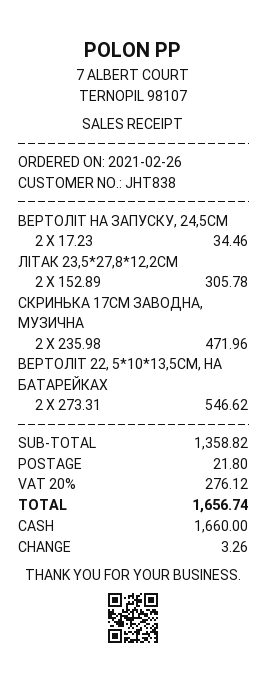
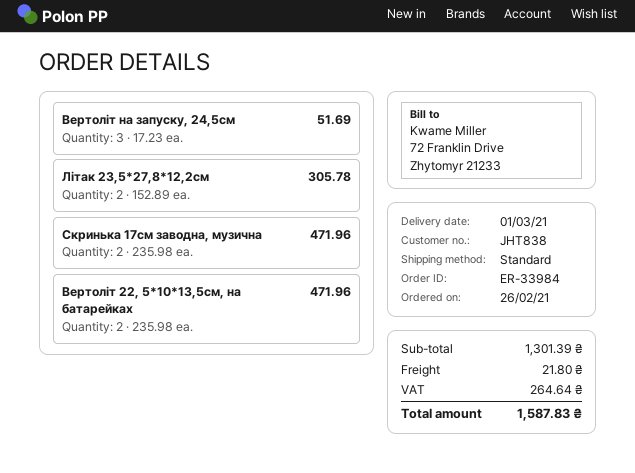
ВЕРТОЛІТ НА ЗАПУСКУ, 24,5СМ: 2 x 17.23 = 34.46 -> 3 x 17.23 = 51.69
ВЕРТОЛІТ 22, 5*10*13,5СМ, НА БАТАРЕЙКАХ: 2 x 273.31 = 546.62 -> 2 x 235.98 = 471.96
subtotal: 1358.82 -> 1301.39
tax: 276.12 -> 264.64
total: 1656.74 -> 1587.83

